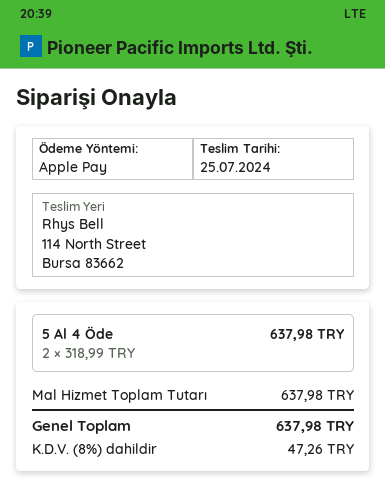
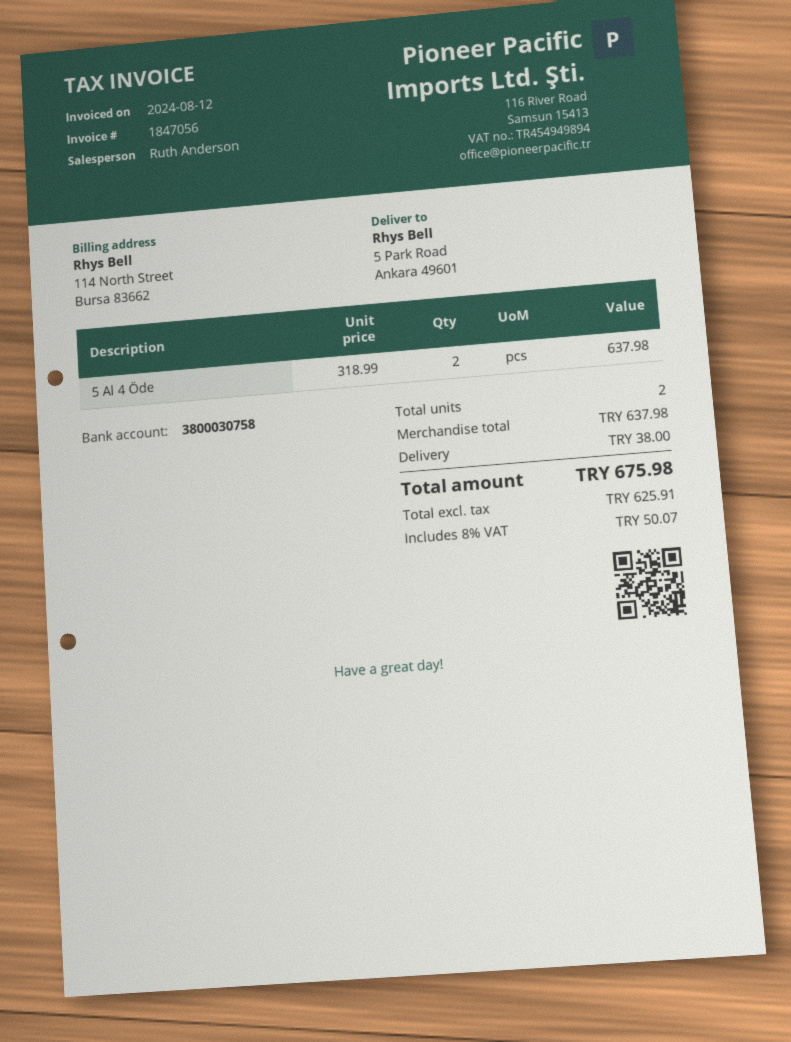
ship to: 114 North Street, Bursa 83662 -> 5 Park Road, Ankara 49601
shipping: none -> 38.00
tax: 8% = 47.26 -> 8% = 50.07
total: 637.98 -> 675.98

